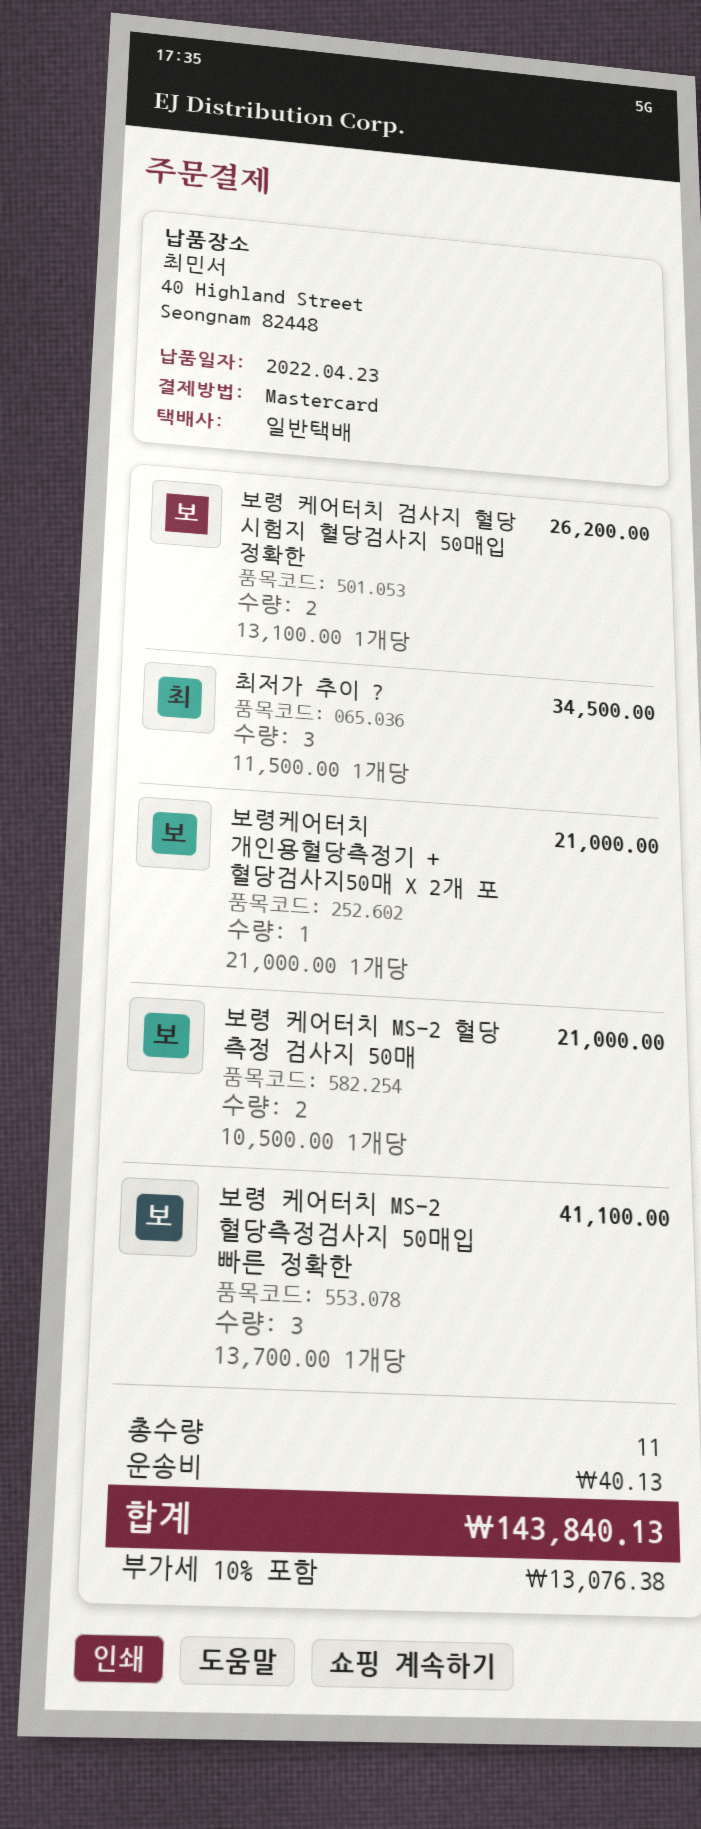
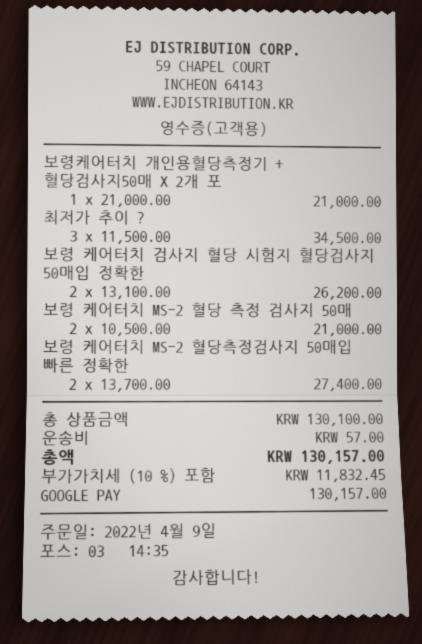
payment method: Mastercard -> Google Pay
보령 케어터치 MS-2 혈당측정검사지 50매입 빠른 정확한: 3 x 13700.00 = 41100.00 -> 2 x 13700.00 = 27400.00
shipping: 40.13 -> 57.00
tax: 10% = 13076.38 -> 10% = 11832.45
total: 143840.13 -> 130157.00

